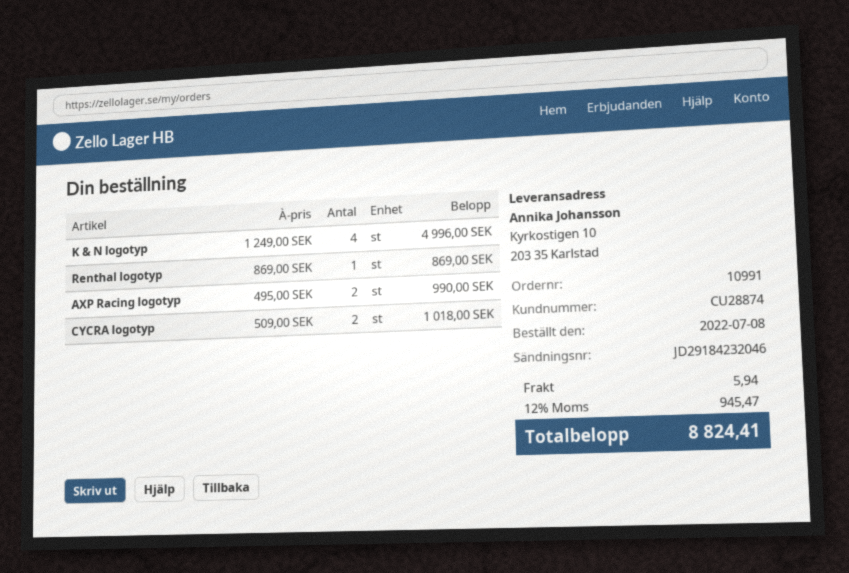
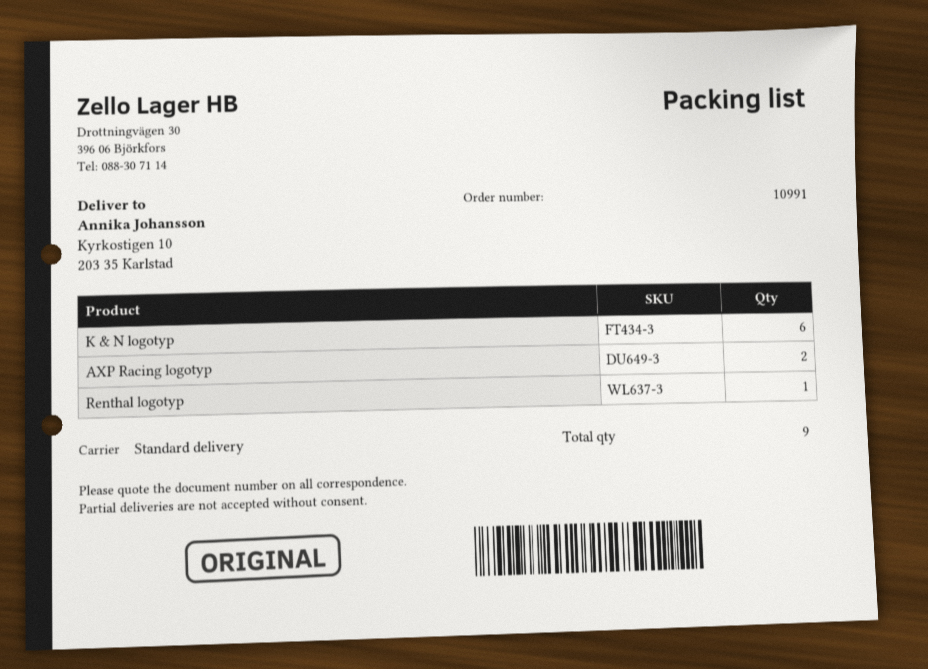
K & N logotyp: 4 -> 6
CYCRA logotyp: 2 -> none

